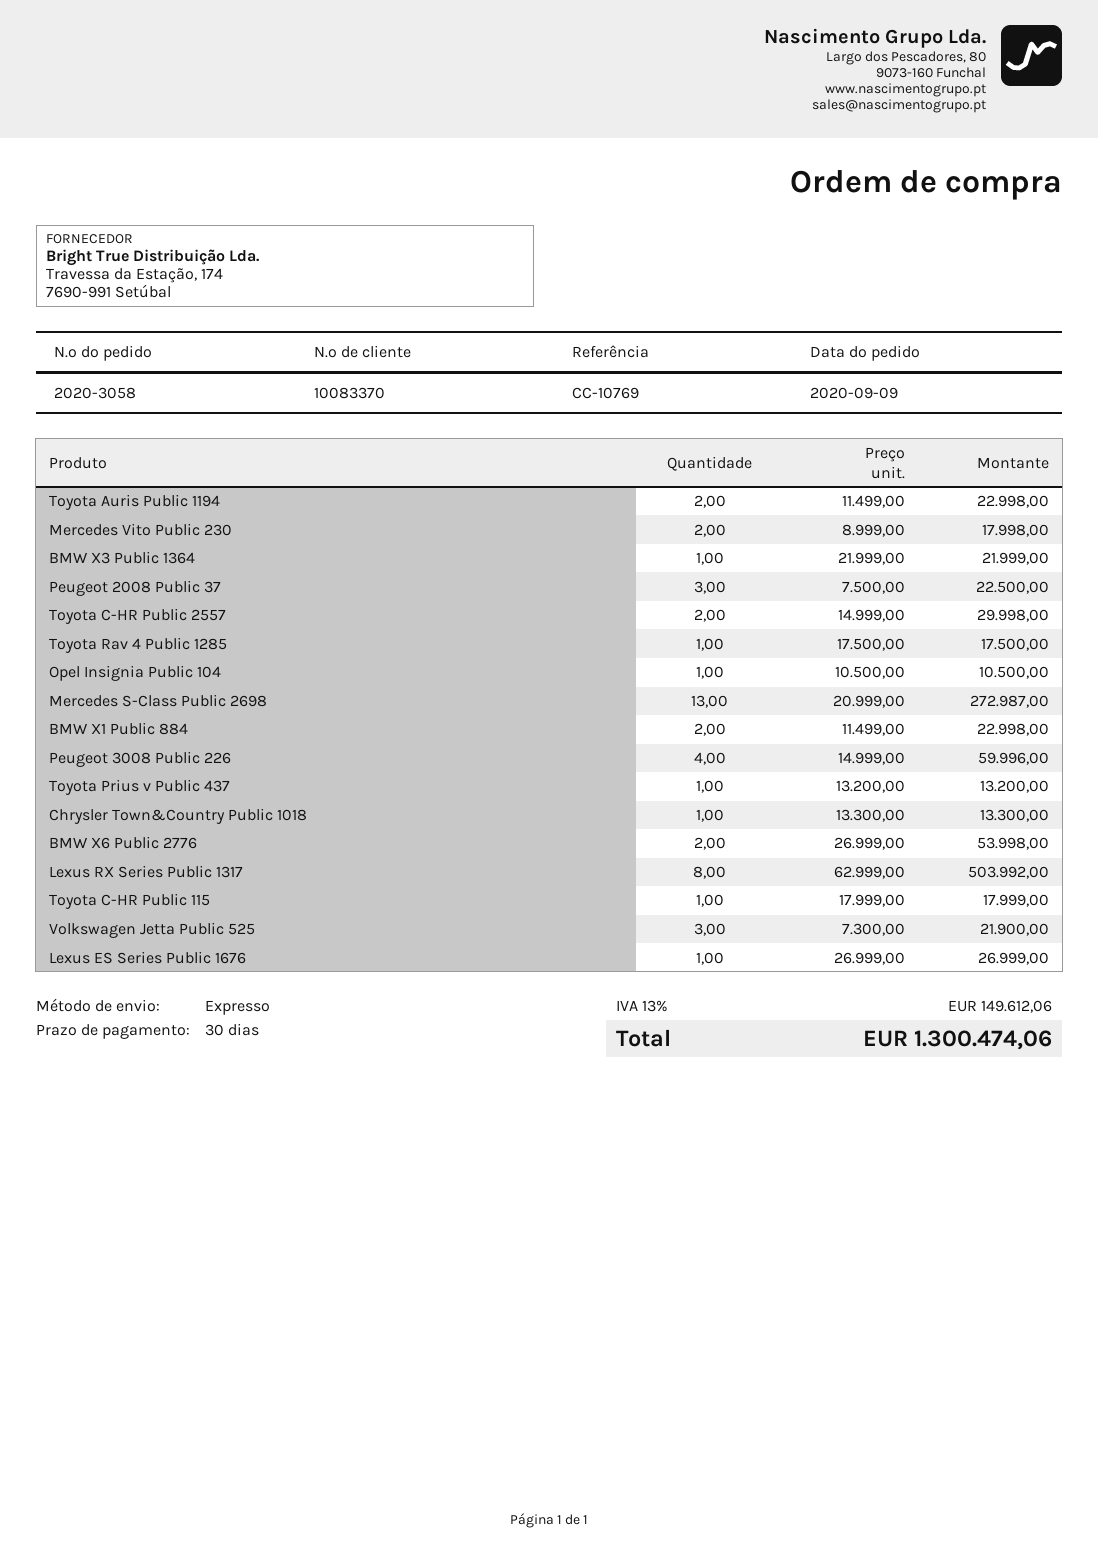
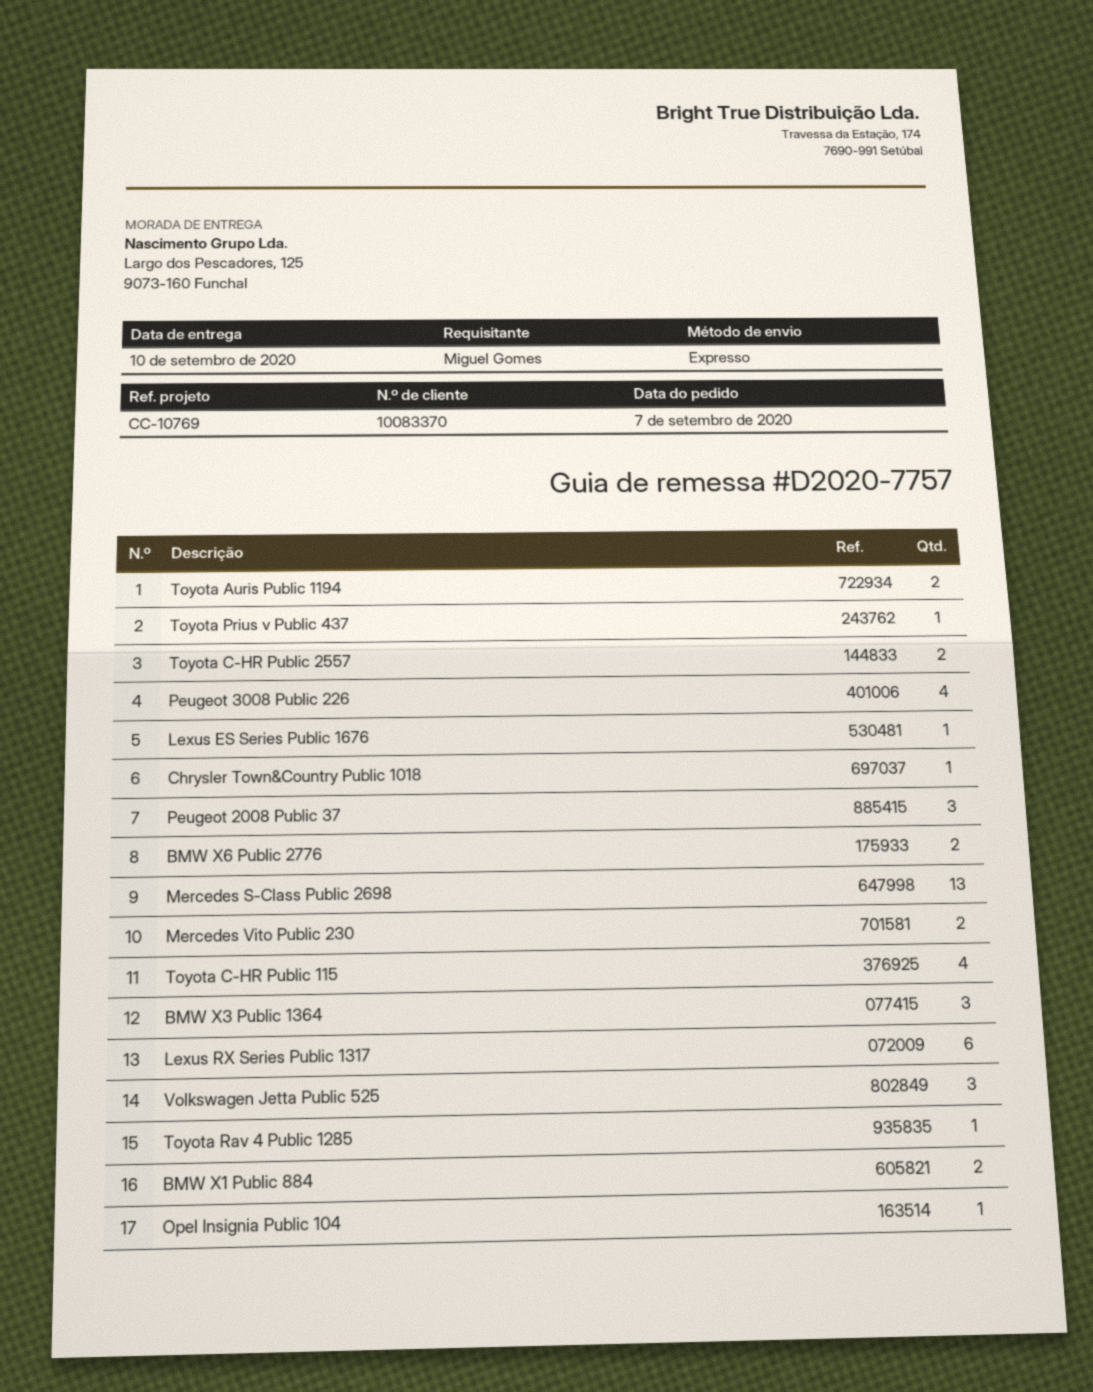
order date: 2020-09-09 -> 2020-09-07
BMW X3 Public 1364: 1 -> 3
Lexus RX Series Public 1317: 8 -> 6
Toyota C-HR Public 115: 1 -> 4

